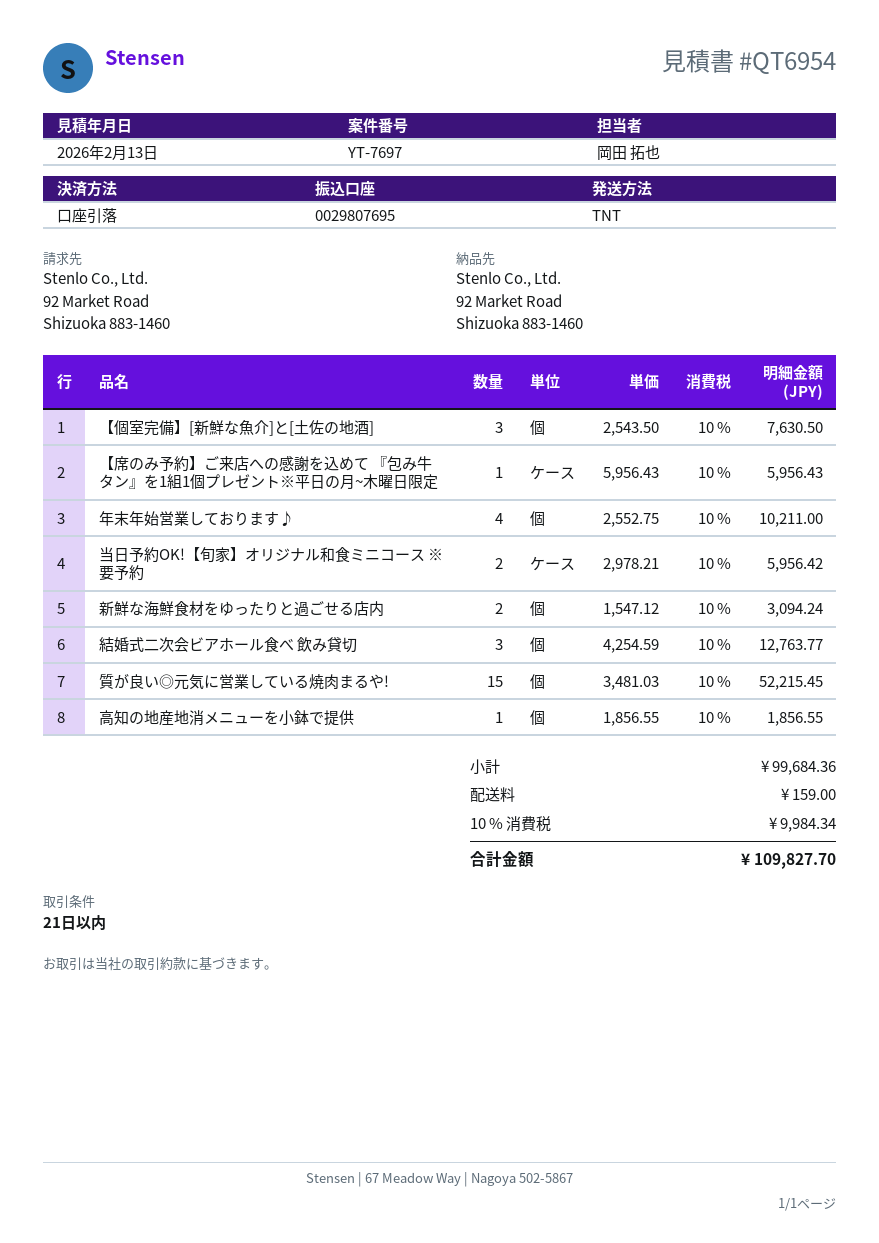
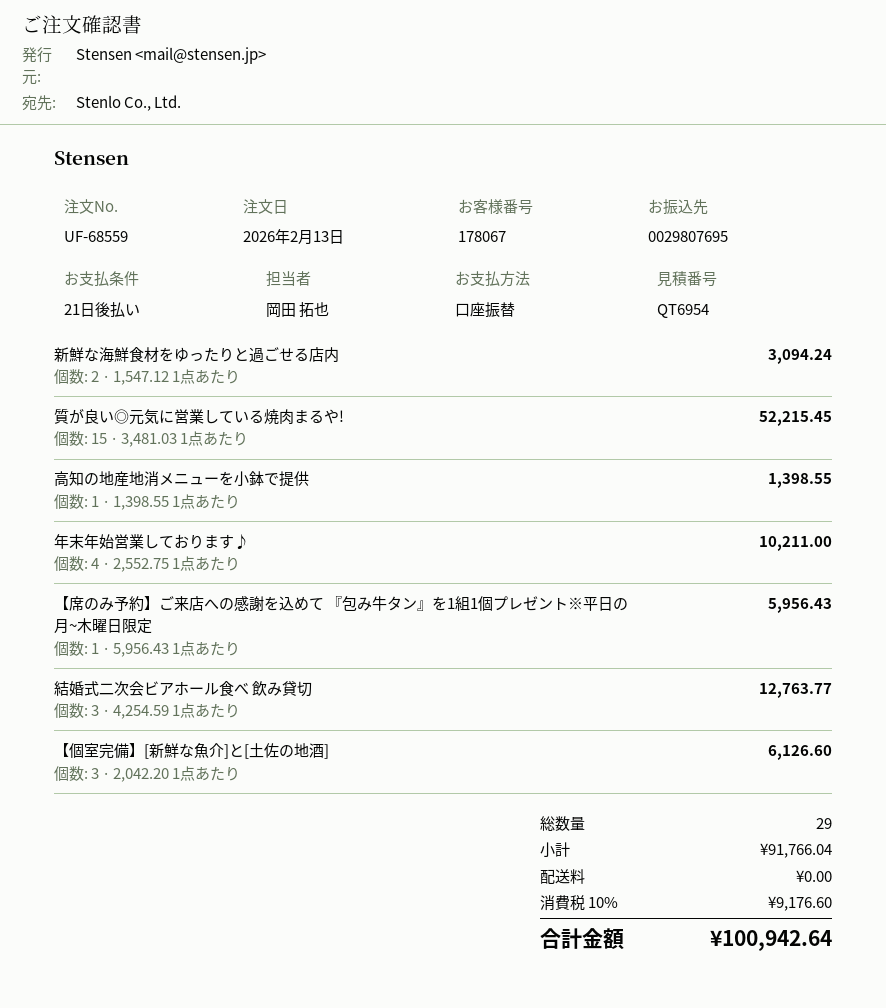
【個室完備】[新鮮な魚介]と[土佐の地酒]: 3 x 2543.50 = 7630.50 -> 3 x 2042.20 = 6126.60
当日予約OK!【旬家】オリジナル和食ミニコース ※要予約: 2 x 2978.21 = 5956.42 -> none
高知の地産地消メニューを小鉢で提供: 1 x 1856.55 = 1856.55 -> 1 x 1398.55 = 1398.55
subtotal: 99684.36 -> 91766.04
shipping: 159.00 -> 0.00
tax: 10% = 9984.34 -> 10% = 9176.60
total: 109827.70 -> 100942.64

